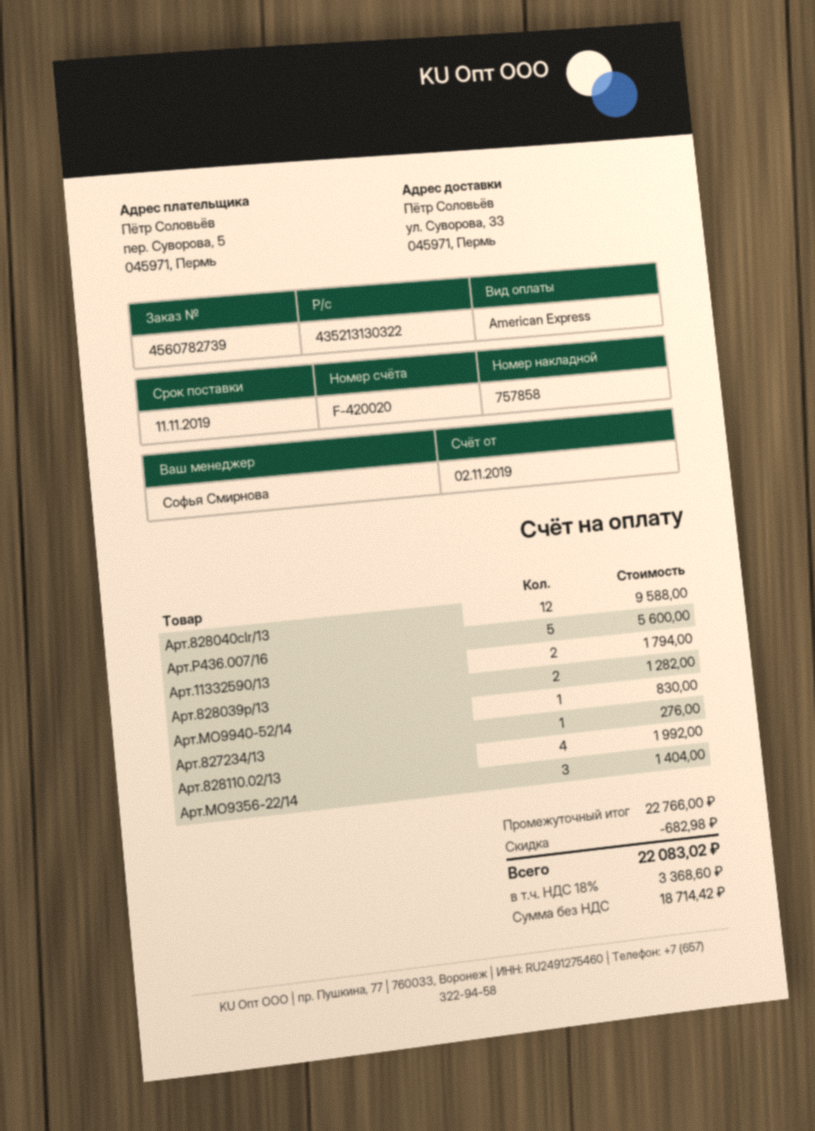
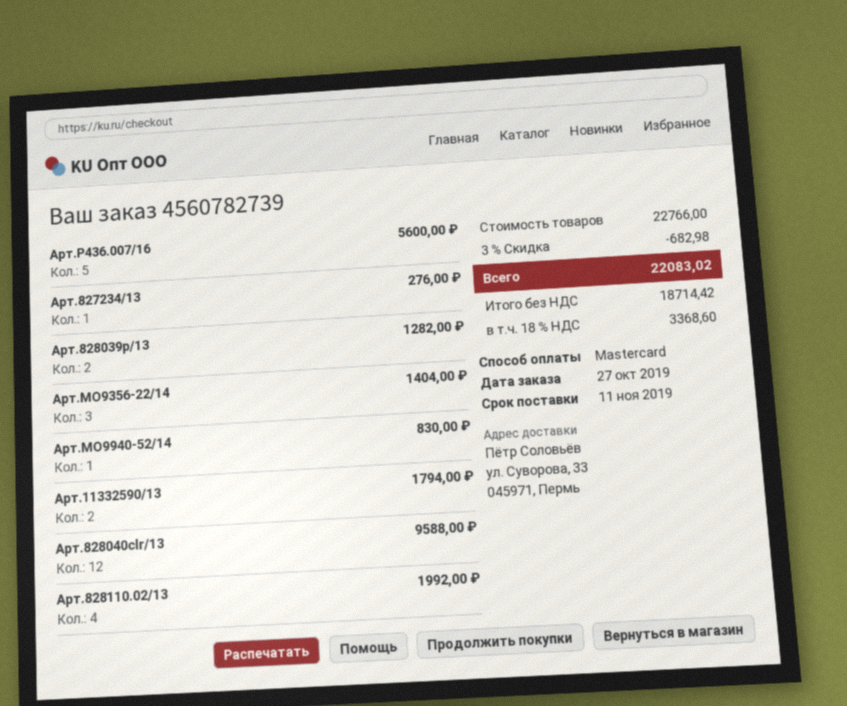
payment method: American Express -> Mastercard

